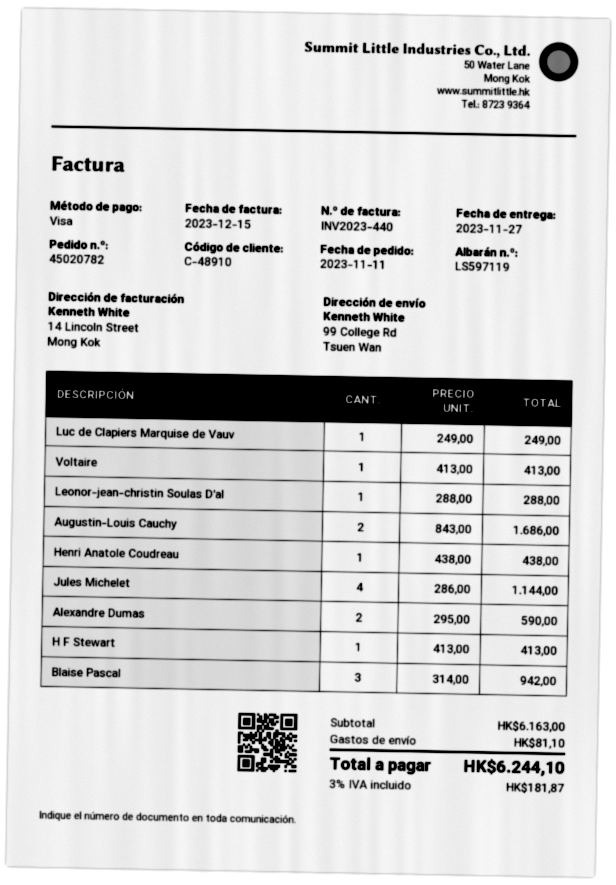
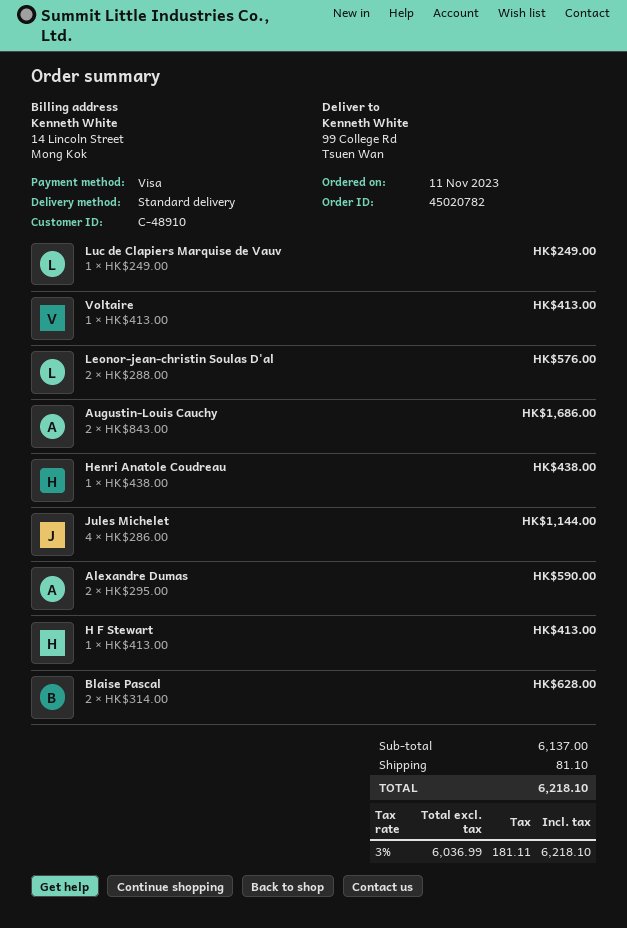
Leonor-jean-christin Soulas D'al: 1 x 288.00 = 288.00 -> 2 x 288.00 = 576.00
Blaise Pascal: 3 x 314.00 = 942.00 -> 2 x 314.00 = 628.00
subtotal: 6163.00 -> 6137.00
tax: 3% = 181.87 -> 3% = 181.11
total: 6244.10 -> 6218.10

